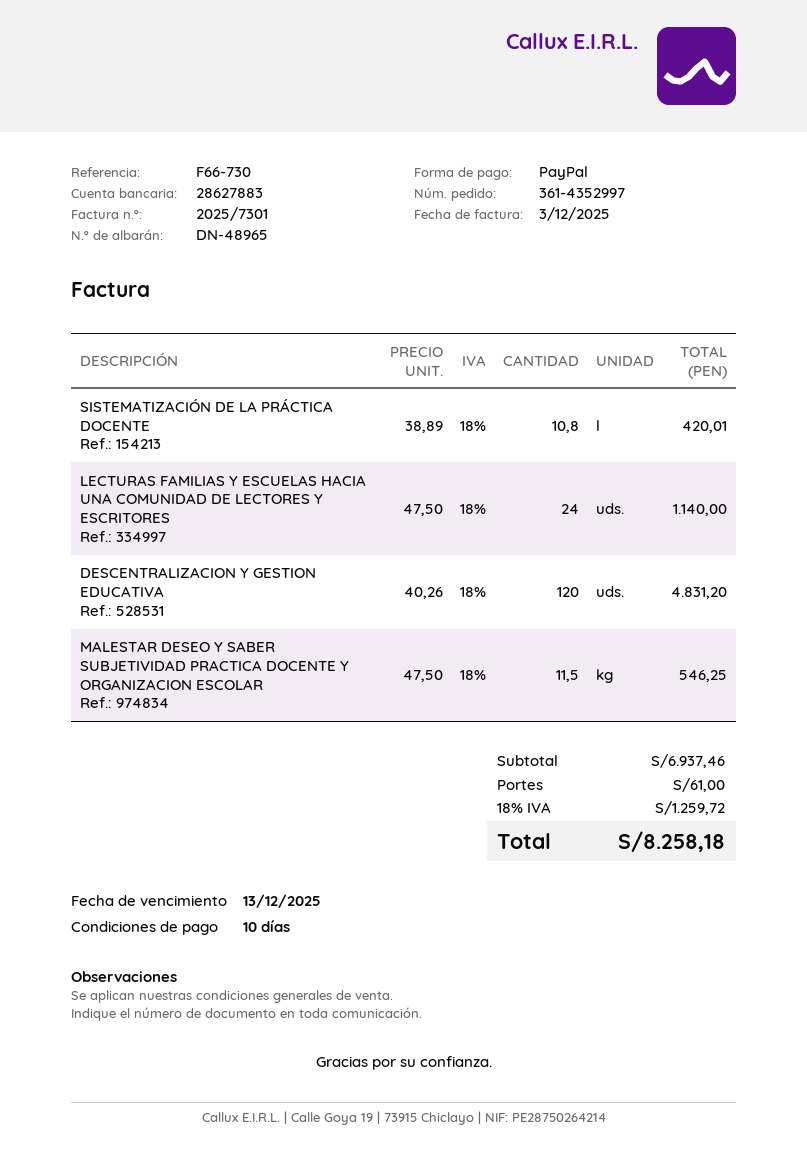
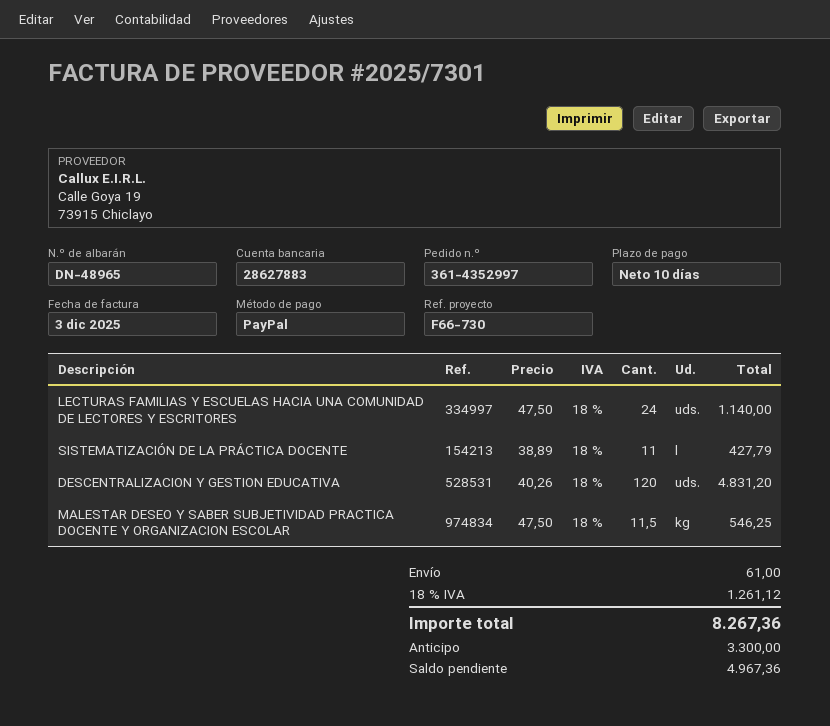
SISTEMATIZACIÓN DE LA PRÁCTICA DOCENTE: 10.8 x 38.89 = 420.01 -> 11 x 38.89 = 427.79
tax: 18% = 1259.72 -> 18% = 1261.12
total: 8258.18 -> 8267.36

